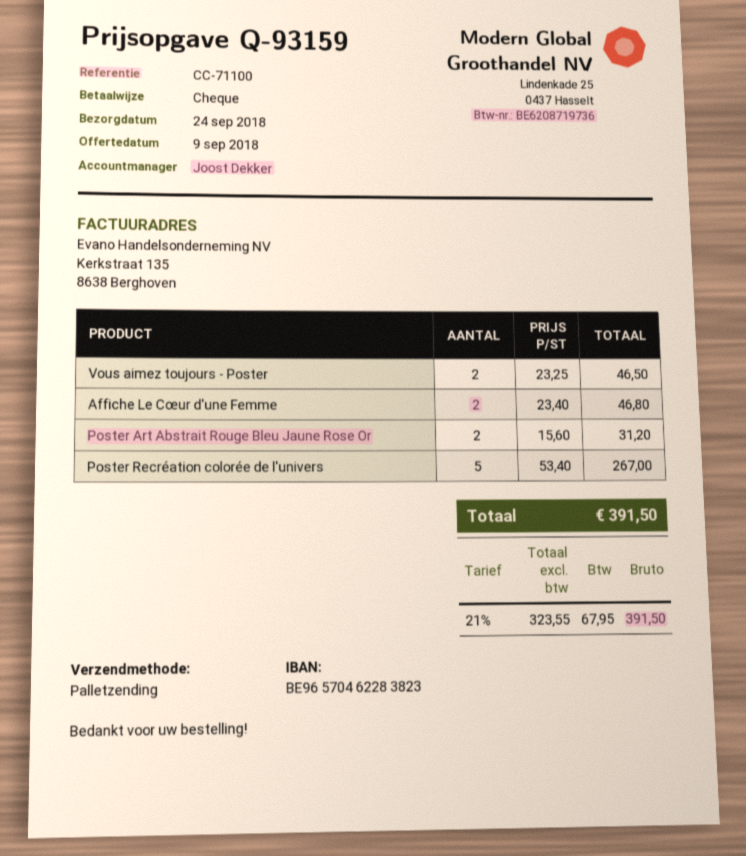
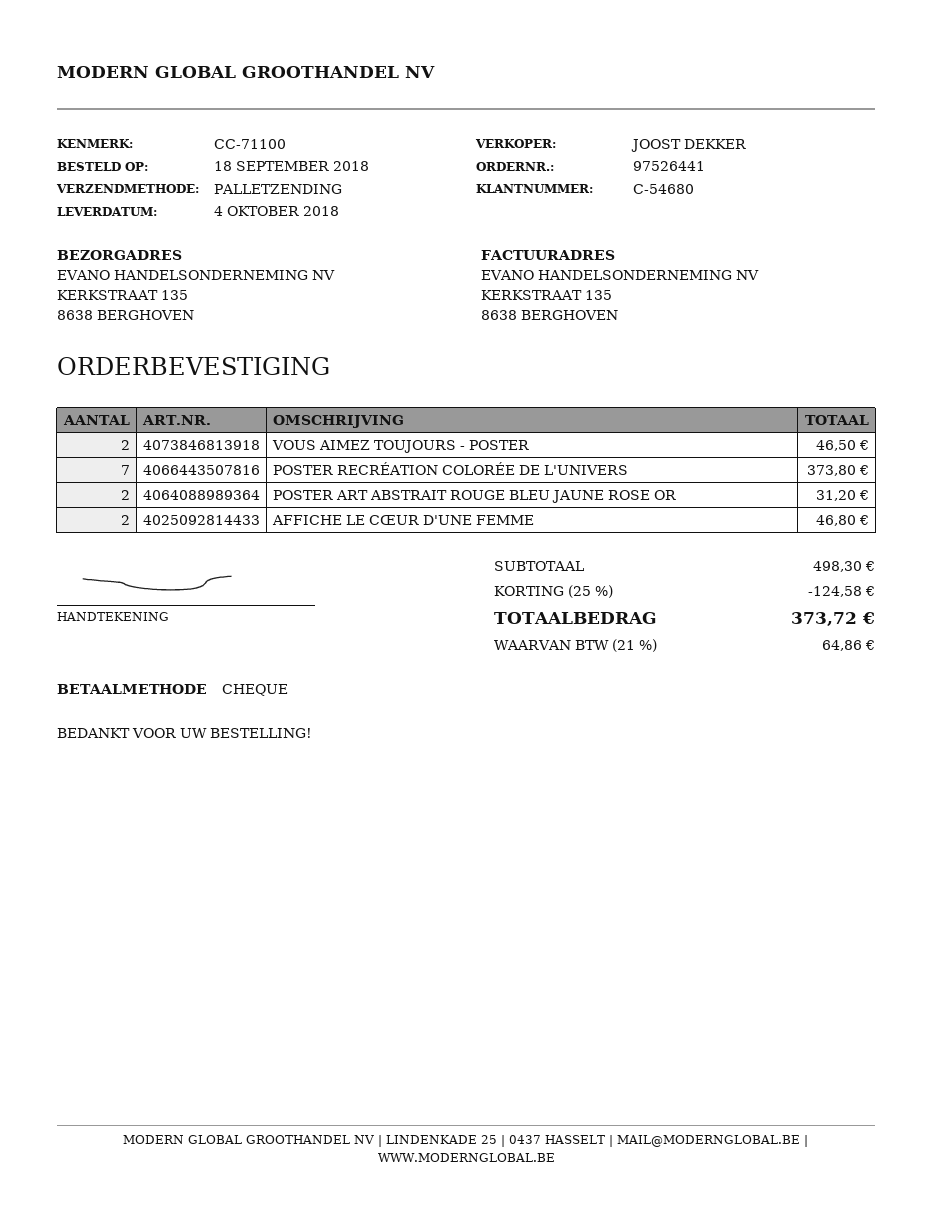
delivery date: 2018-09-24 -> 2018-10-04
Poster Recréation colorée de l'univers: 5 for 267.00 -> 7 for 373.80
discount: none -> 25% = 124.58
tax: 21% = 67.95 -> 21% = 64.86
total: 391.50 -> 373.72

